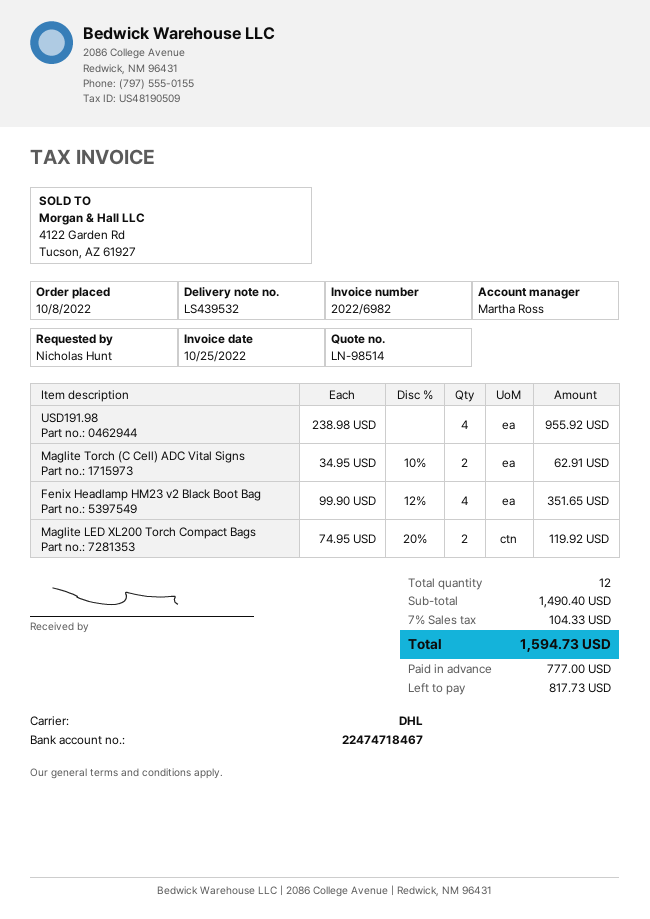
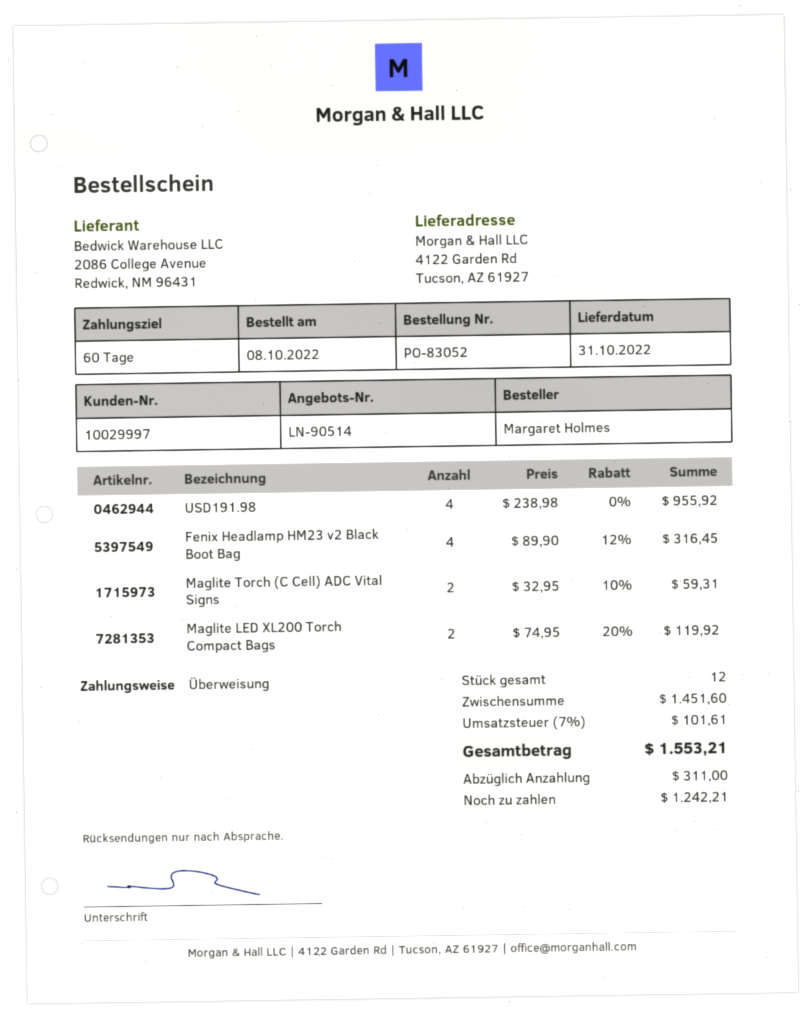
quote number: LN-98514 -> LN-90514
ordered by: Nicholas Hunt -> Margaret Holmes
Maglite Torch (C Cell) ADC Vital Signs: 2 x 34.95 - 10% = 62.91 -> 2 x 32.95 - 10% = 59.31
Fenix Headlamp HM23 v2 Black Boot Bag: 4 x 99.90 - 12% = 351.65 -> 4 x 89.90 - 12% = 316.45
subtotal: 1490.40 -> 1451.60
tax: 7% = 104.33 -> 7% = 101.61
total: 1594.73 -> 1553.21
deposit: 777.00 -> 311.00
balance: 817.73 -> 1242.21

